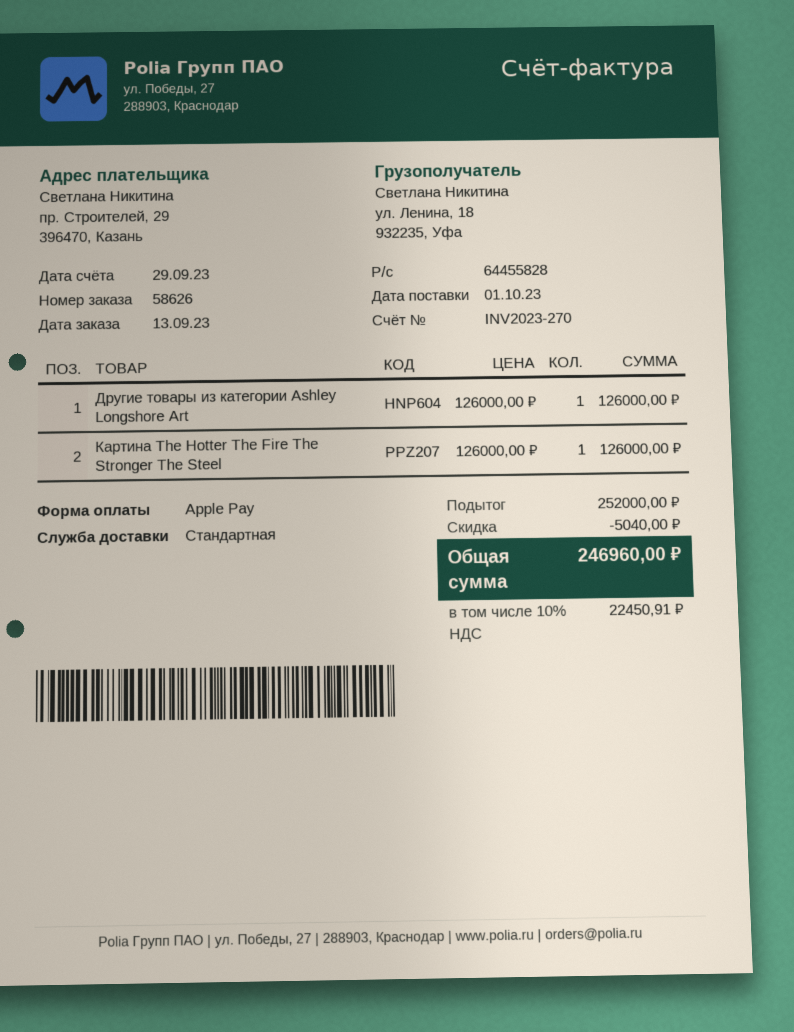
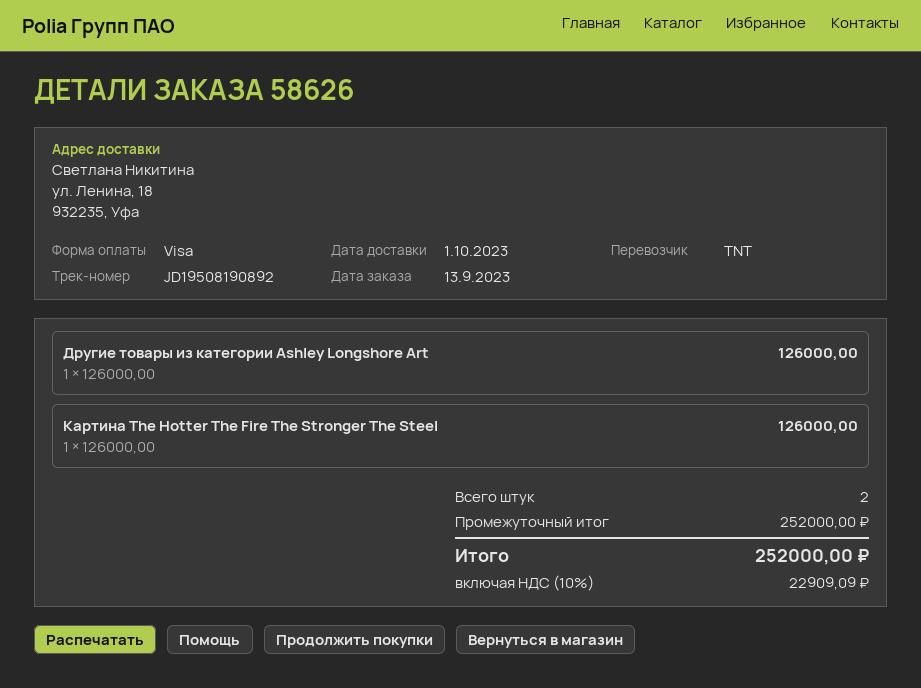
payment method: Apple Pay -> Visa
shipping method: standard -> TNT
discount: 5040.00 -> none
tax: 10% = 22450.91 -> 10% = 22909.09
total: 246960.00 -> 252000.00

